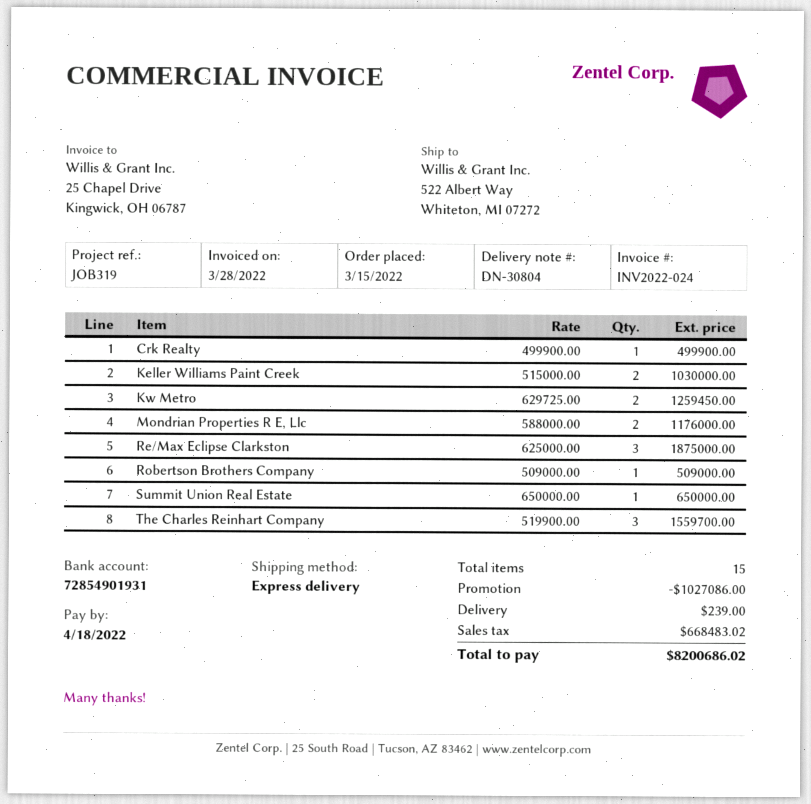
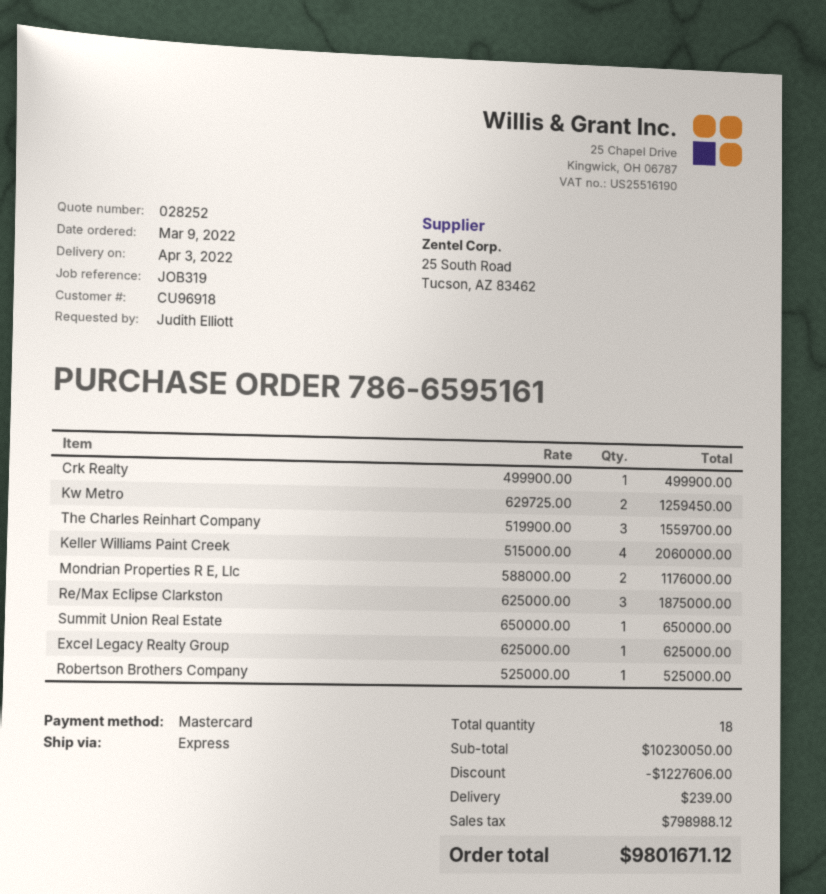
order date: 2022-03-15 -> 2022-03-09
Keller Williams Paint Creek: 2 x 515000.00 = 1030000.00 -> 4 x 515000.00 = 2060000.00
Robertson Brothers Company: 1 x 509000.00 = 509000.00 -> 1 x 525000.00 = 525000.00
Excel Legacy Realty Group: none -> 1 x 625000.00 = 625000.00
total quantity: 15 -> 18
discount: 1027086.00 -> 1227606.00
tax: 668483.02 -> 798988.12
total: 8200686.02 -> 9801671.12

